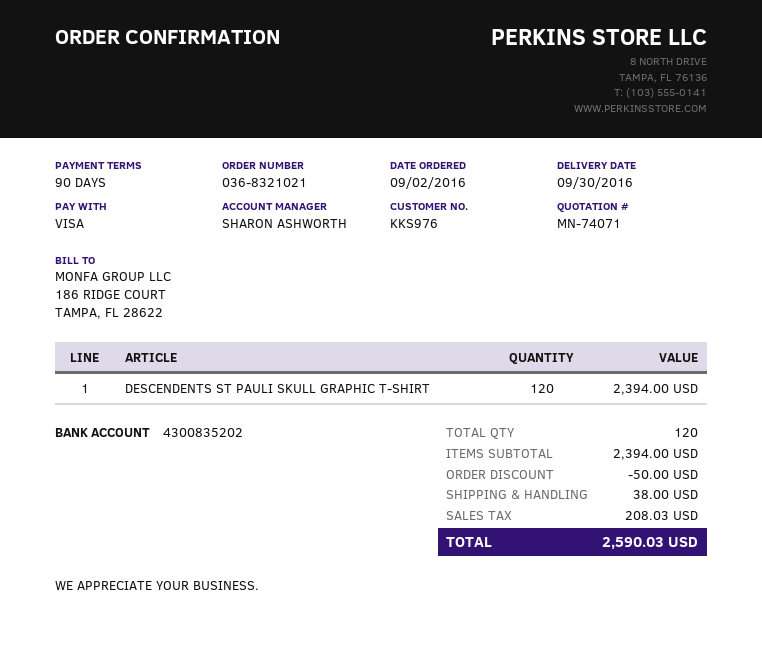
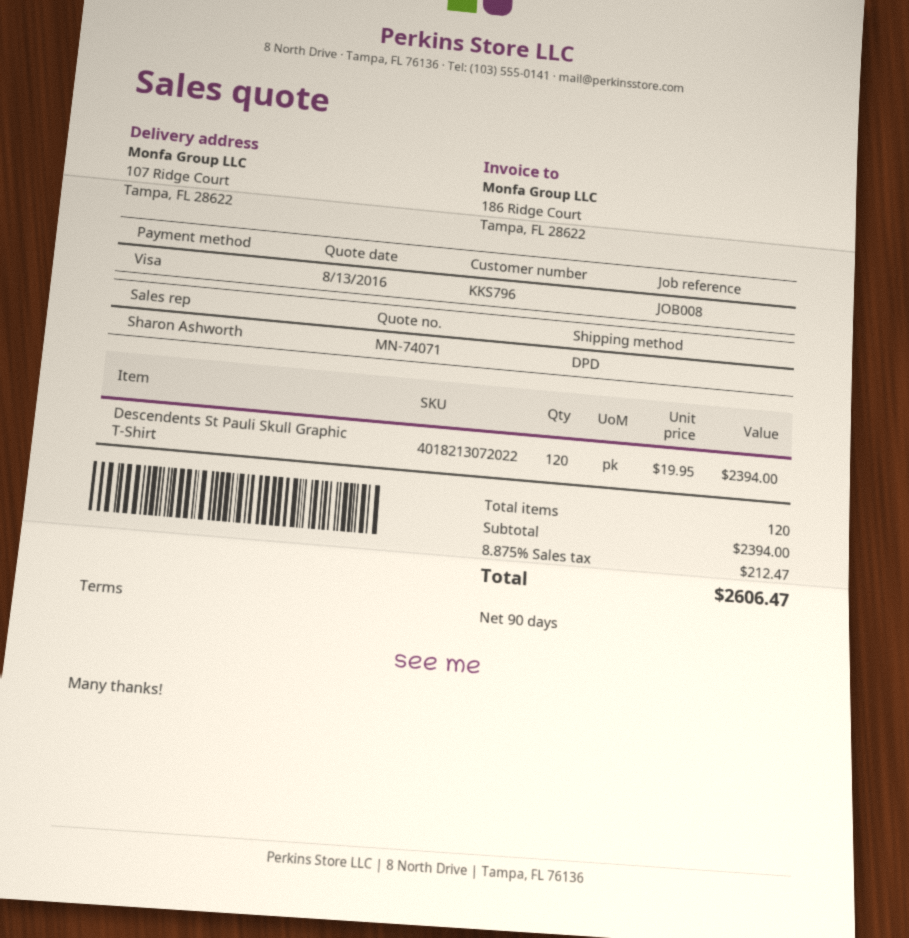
customer number: KKS976 -> KKS796
discount: 50.00 -> none
shipping: 38.00 -> none
tax: 208.03 -> 212.47
total: 2590.03 -> 2606.47

